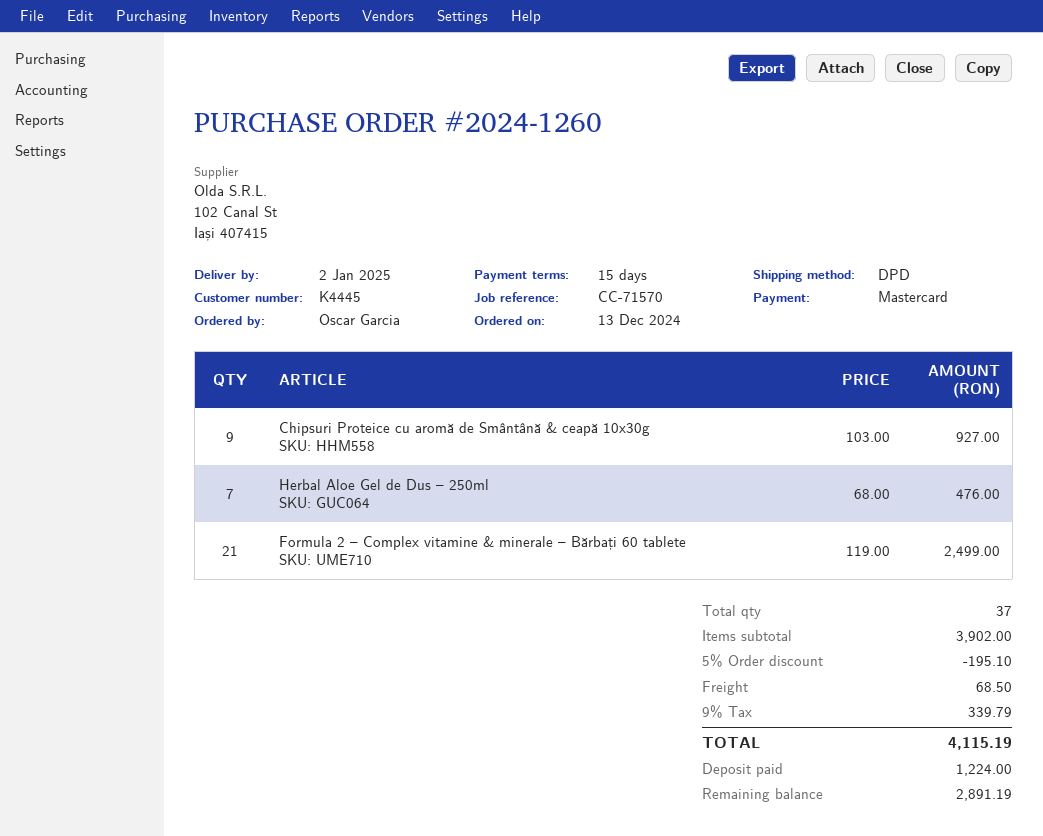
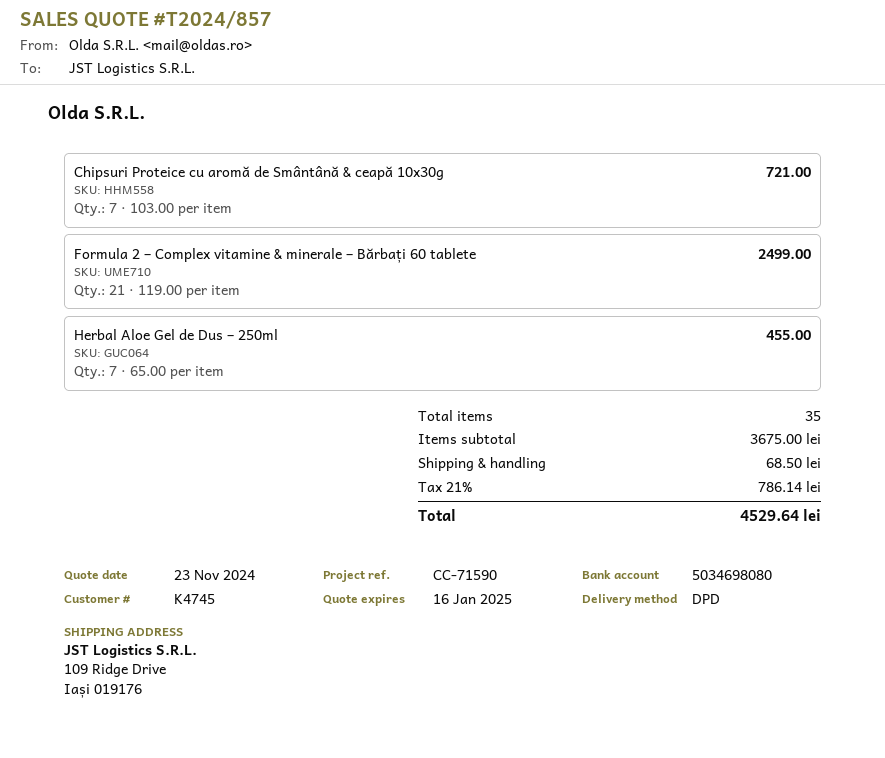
customer number: K4445 -> K4745
reference: CC-71570 -> CC-71590
Chipsuri Proteice cu aromă de Smântână & ceapă 10x30g: 9 x 103.00 = 927.00 -> 7 x 103.00 = 721.00
Herbal Aloe Gel de Dus – 250ml: 7 x 68.00 = 476.00 -> 7 x 65.00 = 455.00
total quantity: 37 -> 35
subtotal: 3902.00 -> 3675.00
discount: 5% = 195.10 -> none
tax: 9% = 339.79 -> 21% = 786.14
total: 4115.19 -> 4529.64

